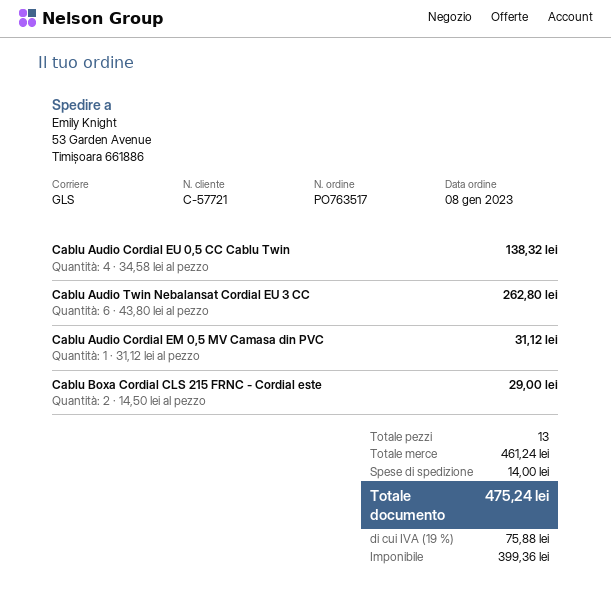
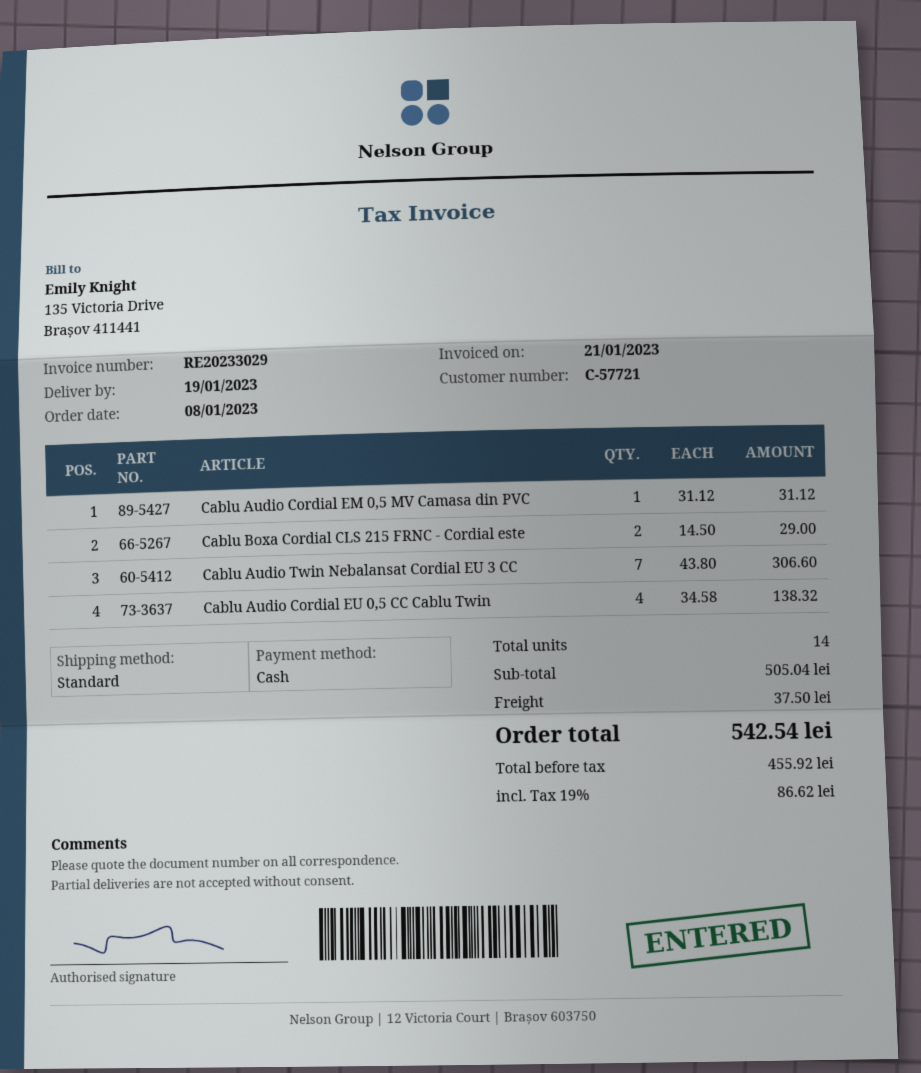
shipping method: GLS -> standard
Cablu Audio Twin Nebalansat Cordial EU 3 CC: 6 x 43.80 = 262.80 -> 7 x 43.80 = 306.60
total quantity: 13 -> 14
subtotal: 461.24 -> 505.04
shipping: 14.00 -> 37.50
net: 399.36 -> 455.92
tax: 19% = 75.88 -> 19% = 86.62
total: 475.24 -> 542.54

